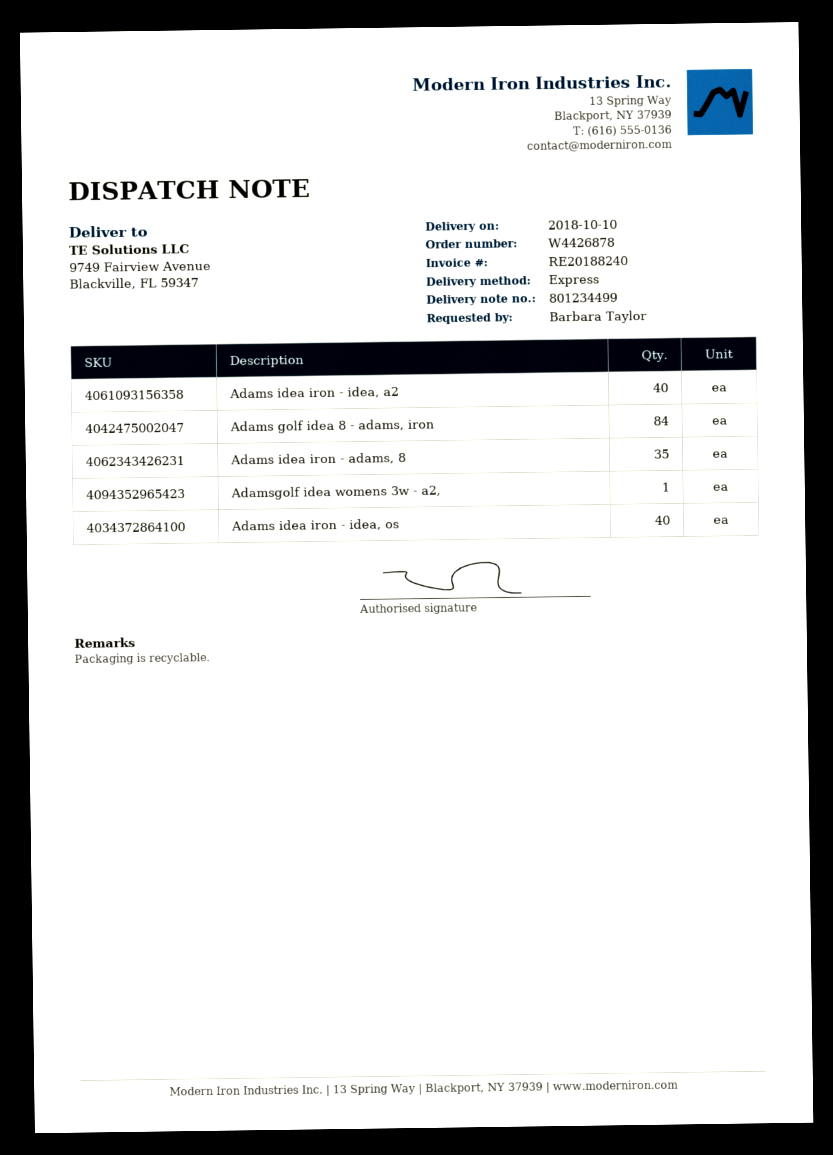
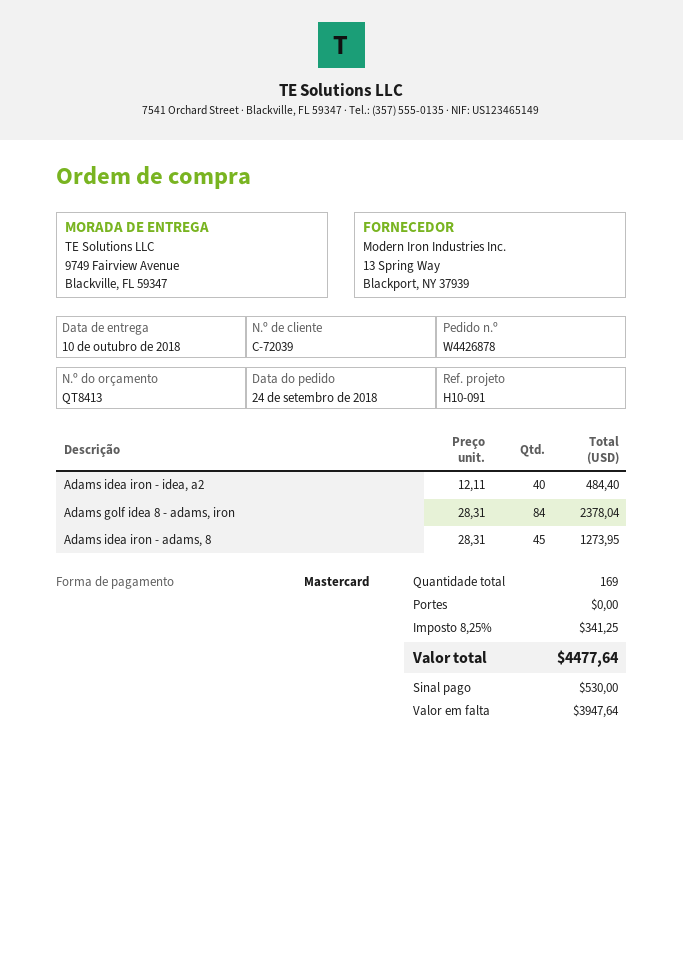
Adams idea iron - adams, 8: 35 -> 45
Adamsgolf idea womens 3w - a2,: 1 -> none
Adams idea iron - idea, os: 40 -> none

